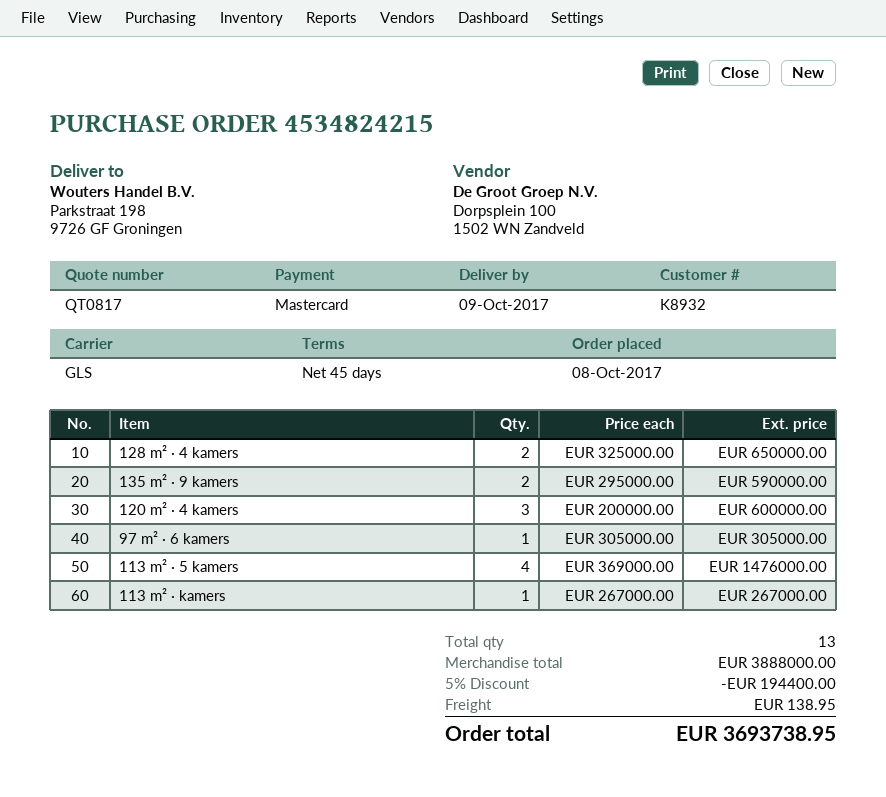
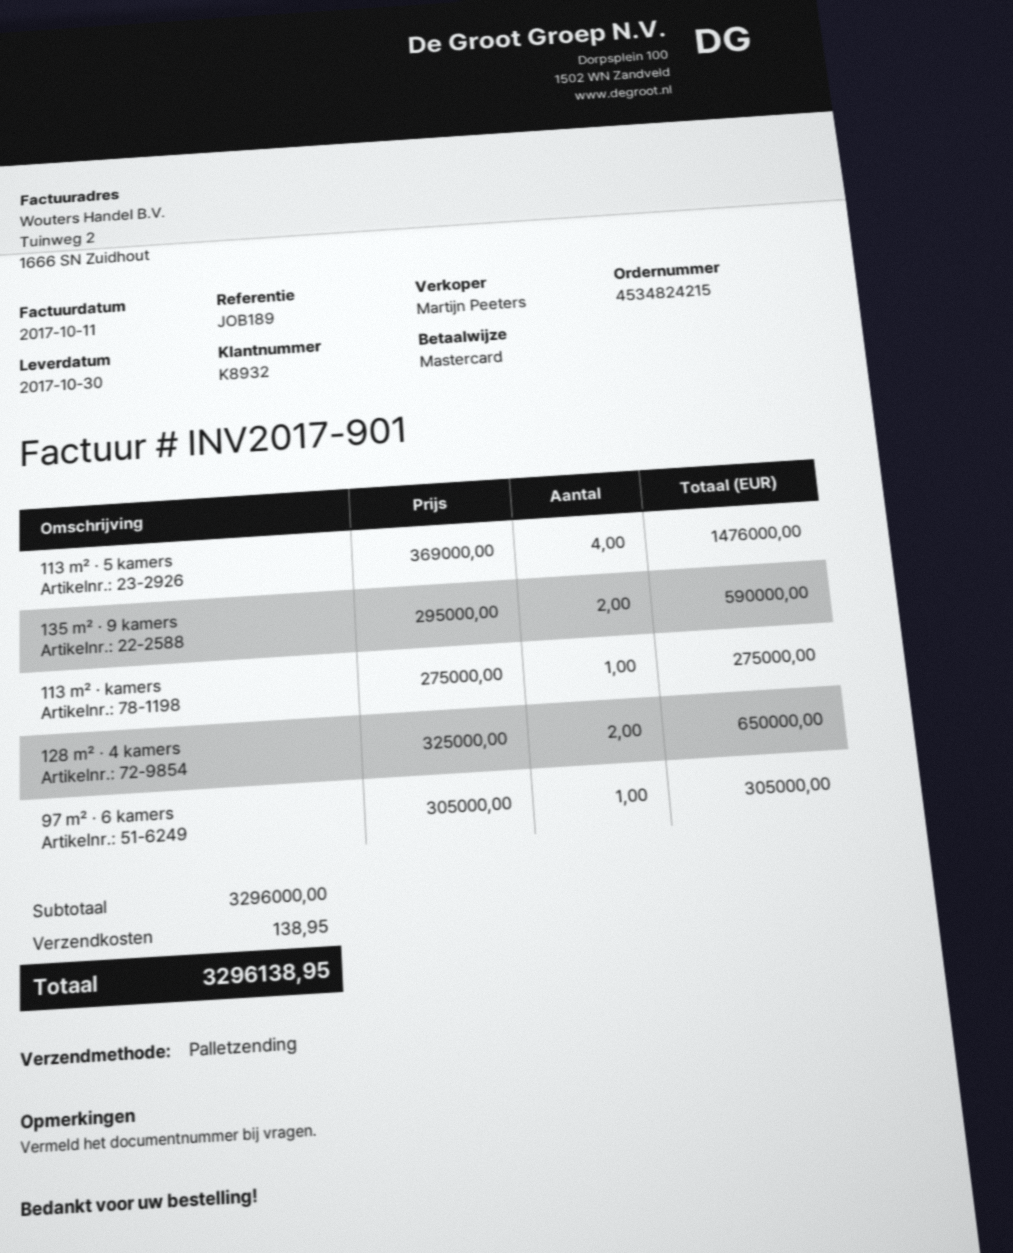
delivery date: 2017-10-09 -> 2017-10-30
shipping method: GLS -> pallet freight
120 m² · 4 kamers: 3 x 200000.00 = 600000.00 -> none
113 m² · kamers: 1 x 267000.00 = 267000.00 -> 1 x 275000.00 = 275000.00
subtotal: 3888000.00 -> 3296000.00
discount: 5% = 194400.00 -> none
total: 3693738.95 -> 3296138.95

